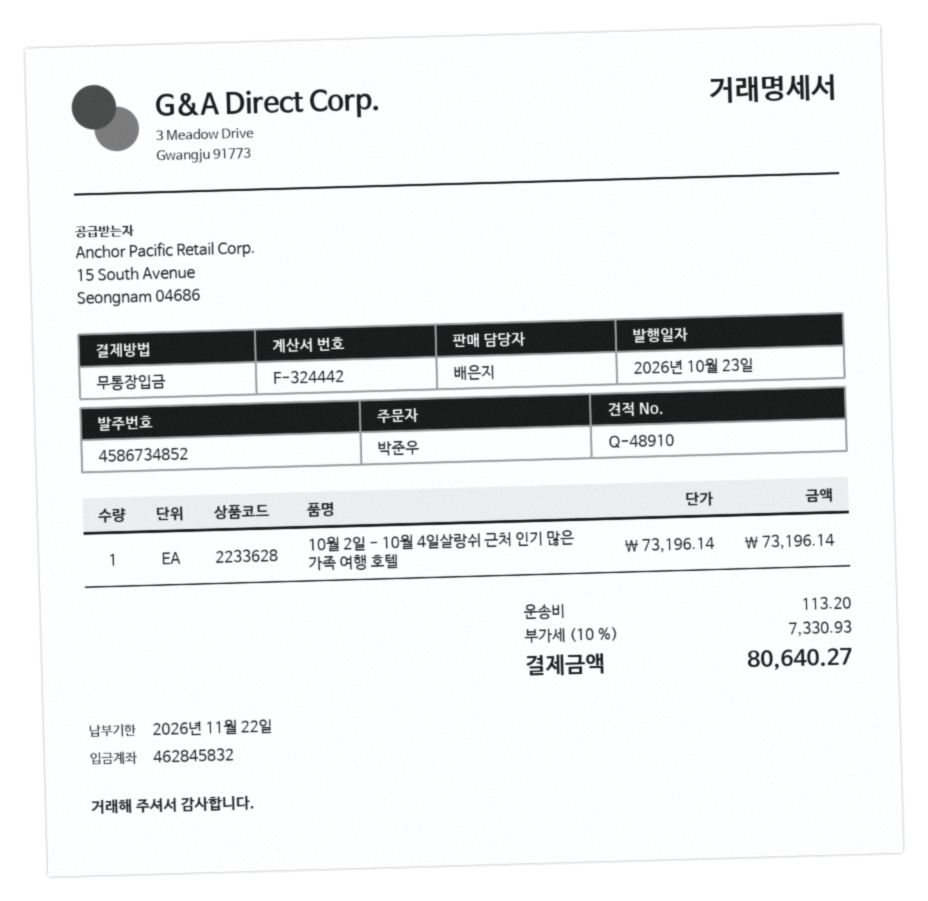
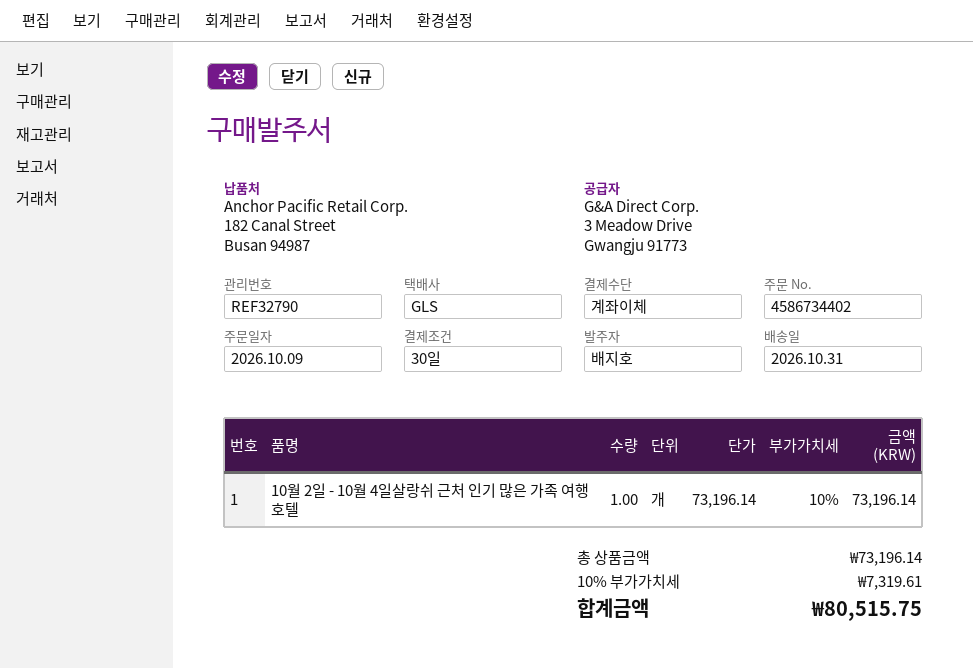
order number: 4586734852 -> 4586734402
ordered by: 박준우 -> 배지호
shipping: 113.20 -> none
tax: 10% = 7330.93 -> 10% = 7319.61
total: 80640.27 -> 80515.75

